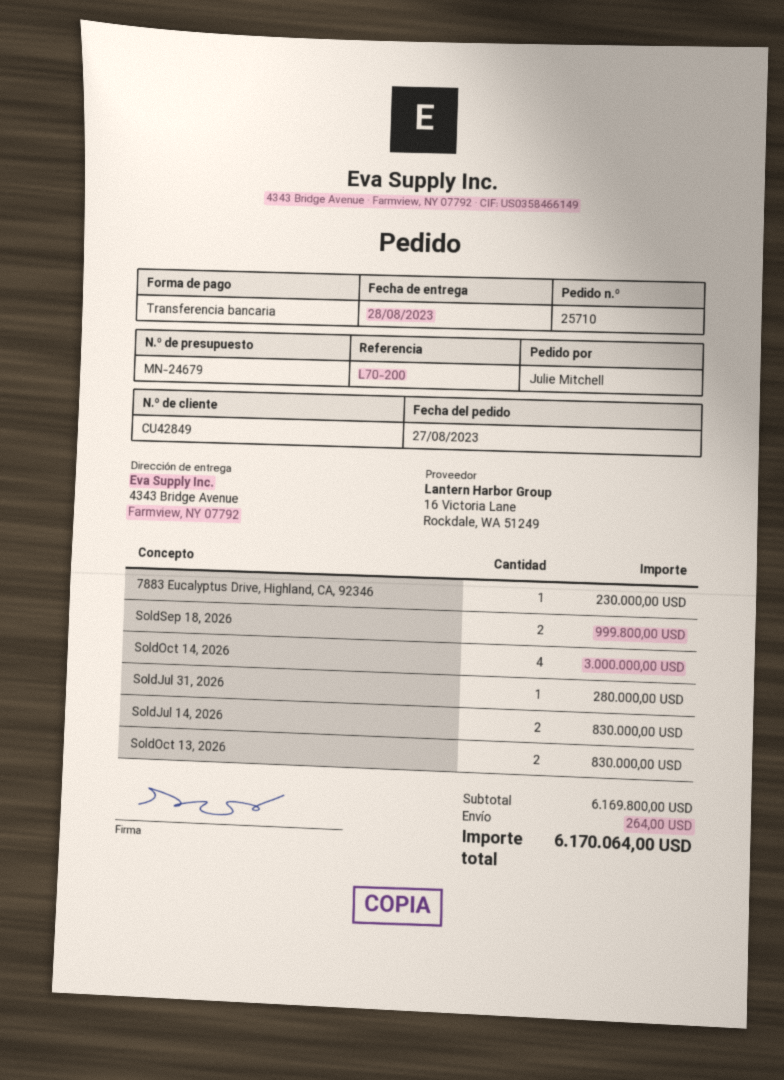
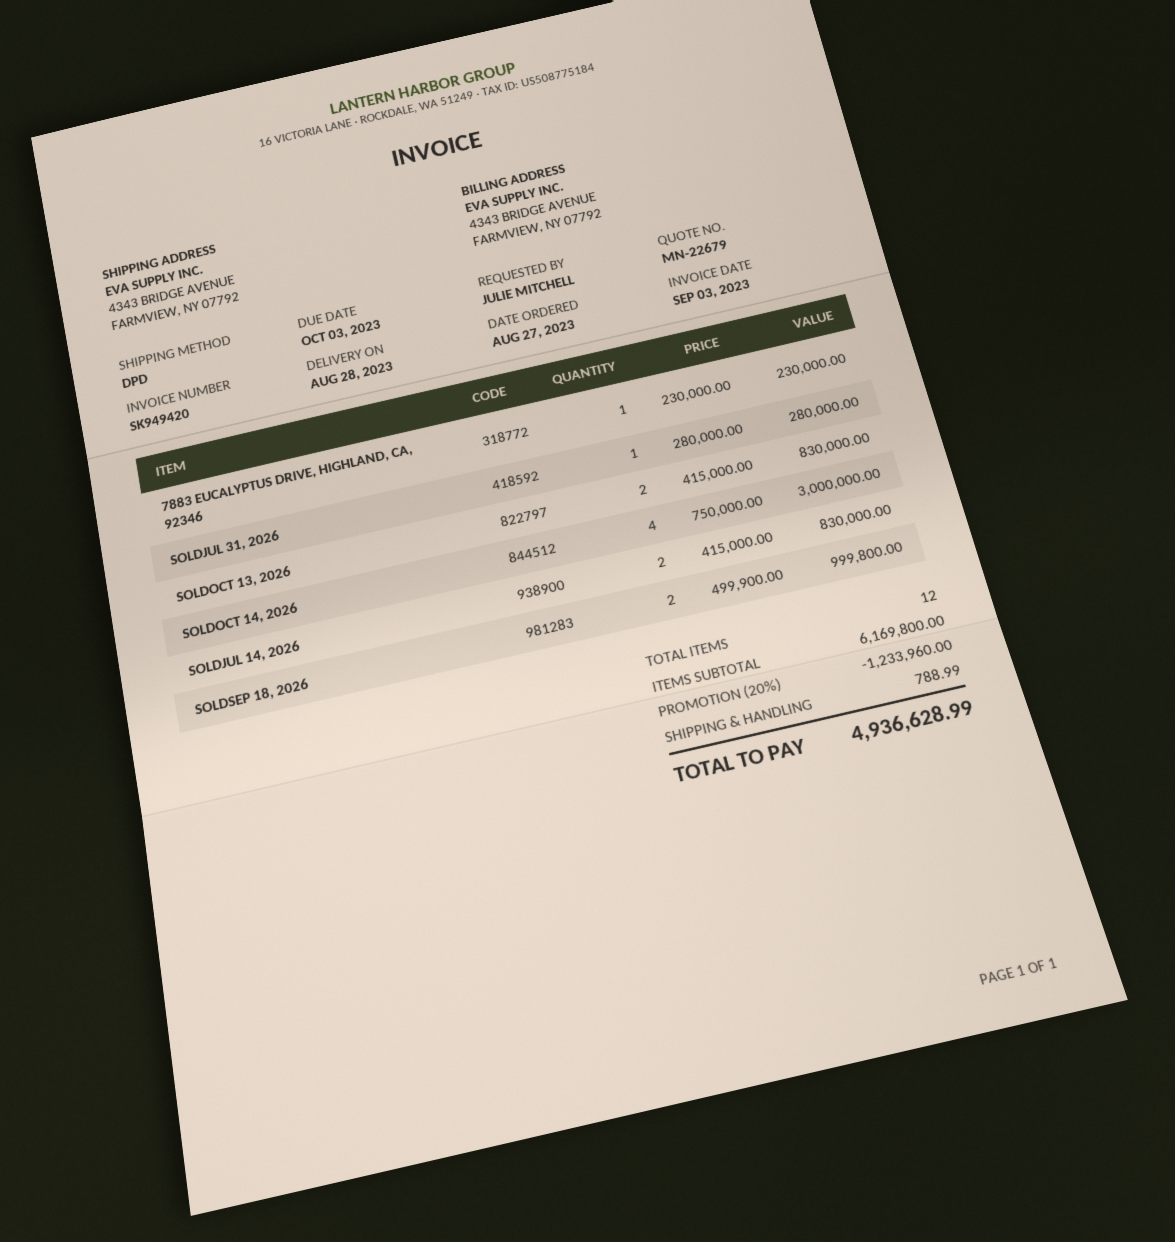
quote number: MN-24679 -> MN-22679
discount: none -> 20% = 1233960.00
shipping: 264.00 -> 788.99
total: 6170064.00 -> 4936628.99

